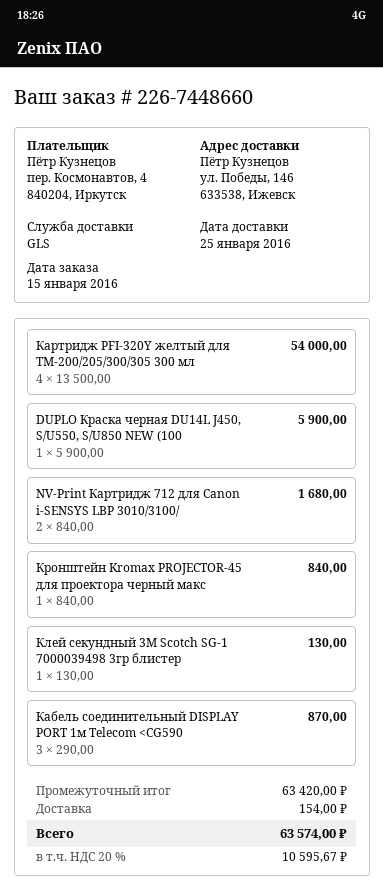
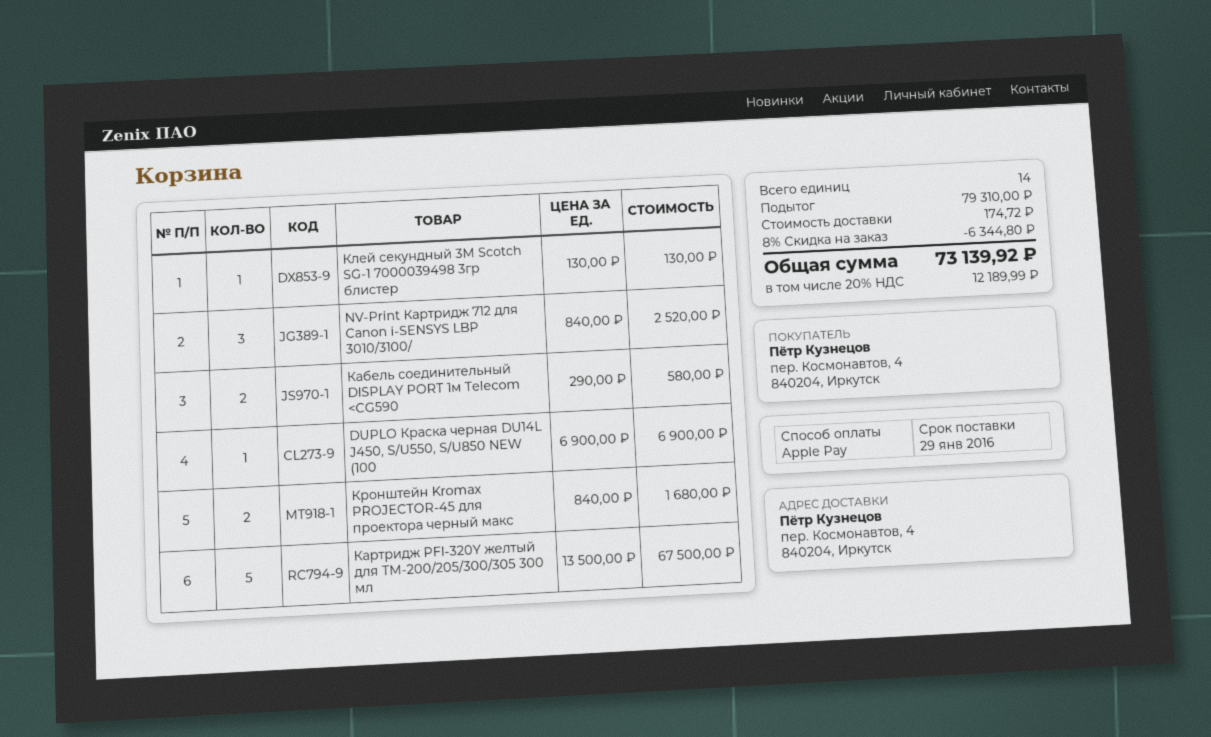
delivery date: 2016-01-25 -> 2016-01-29
ship to: ул. Победы, 146, 633538, Ижевск -> пер. Космонавтов, 4, 840204, Иркутск
Картридж PFI-320Y желтый для TM-200/205/300/305 300 мл: 4 x 13500.00 = 54000.00 -> 5 x 13500.00 = 67500.00
DUPLO Краска чеpная DU14L J450, S/U550, S/U850 NEW (100: 1 x 5900.00 = 5900.00 -> 1 x 6900.00 = 6900.00
NV-Print Картридж 712 для Canon i-SENSYS LBP 3010/3100/: 2 x 840.00 = 1680.00 -> 3 x 840.00 = 2520.00
Кронштейн Kromax PROJECTOR-45 для проектора черный макс: 1 x 840.00 = 840.00 -> 2 x 840.00 = 1680.00
Кабель соединительный DISPLAY PORT 1м Telecom <CG590: 3 x 290.00 = 870.00 -> 2 x 290.00 = 580.00
subtotal: 63420.00 -> 79310.00
discount: none -> 8% = 6344.80
shipping: 154.00 -> 174.72
tax: 20% = 10595.67 -> 20% = 12189.99
total: 63574.00 -> 73139.92

